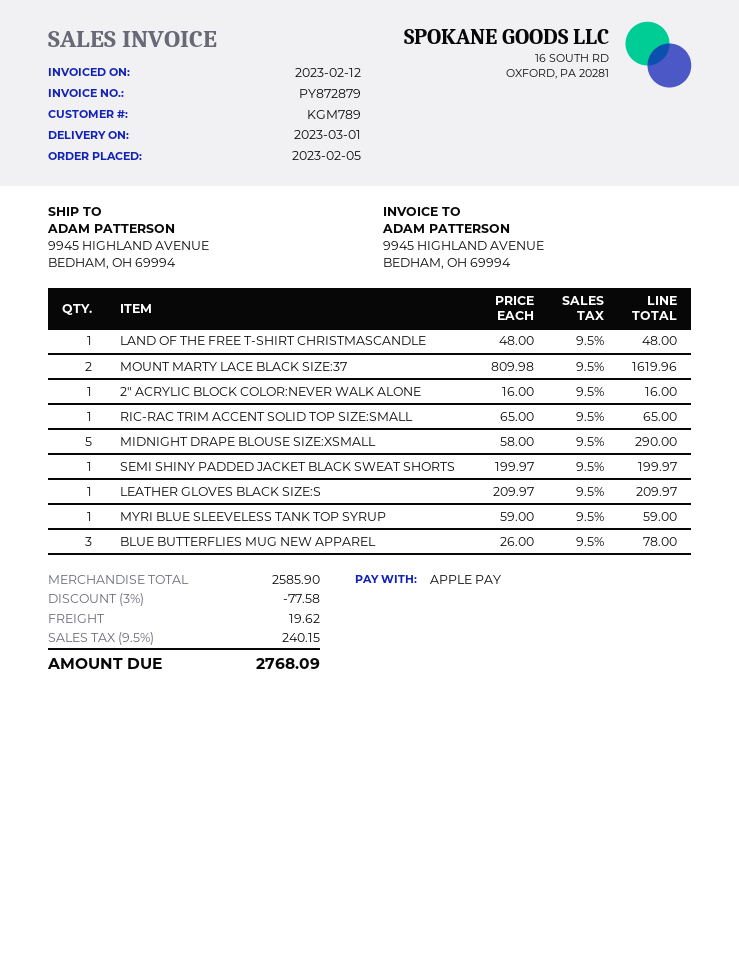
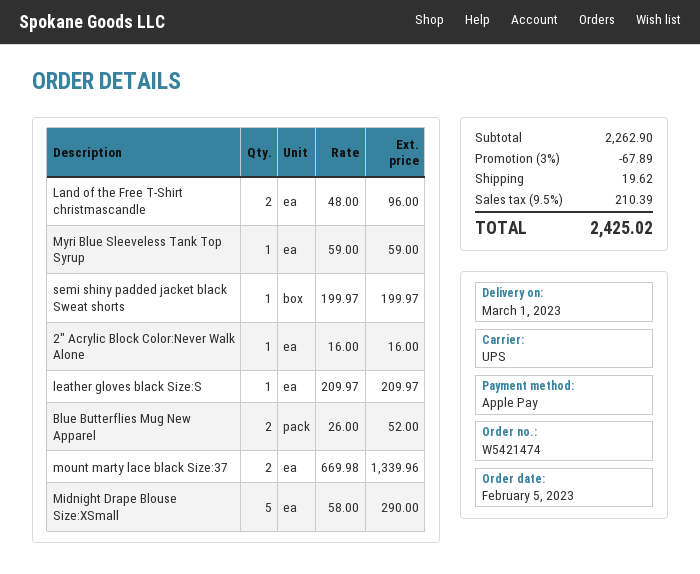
LAND OF THE FREE T-SHIRT CHRISTMASCANDLE: 1 x 48.00 = 48.00 -> 2 x 48.00 = 96.00
MOUNT MARTY LACE BLACK SIZE:37: 2 x 809.98 = 1619.96 -> 2 x 669.98 = 1339.96
RIC-RAC TRIM ACCENT SOLID TOP SIZE:SMALL: 1 x 65.00 = 65.00 -> none
BLUE BUTTERFLIES MUG NEW APPAREL: 3 x 26.00 = 78.00 -> 2 x 26.00 = 52.00
subtotal: 2585.90 -> 2262.90
discount: 3% = 77.58 -> 3% = 67.89
tax: 9.5% = 240.15 -> 9.5% = 210.39
total: 2768.09 -> 2425.02

